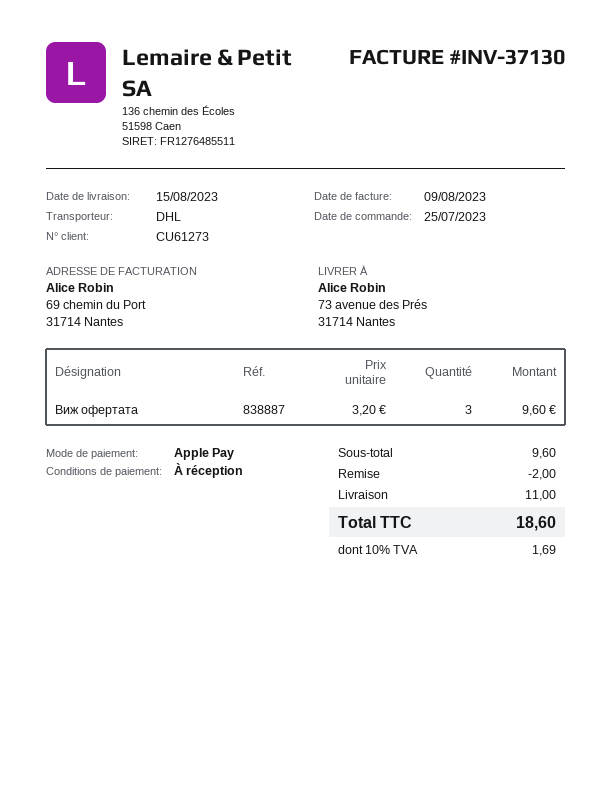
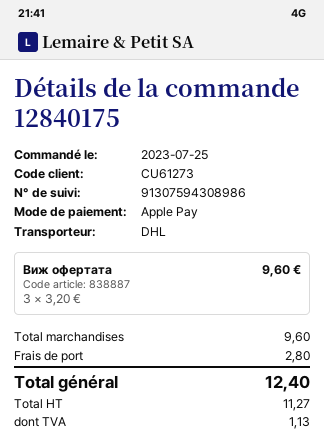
discount: 2.00 -> none
shipping: 11.00 -> 2.80
tax: 1.69 -> 1.13
total: 18.60 -> 12.40

